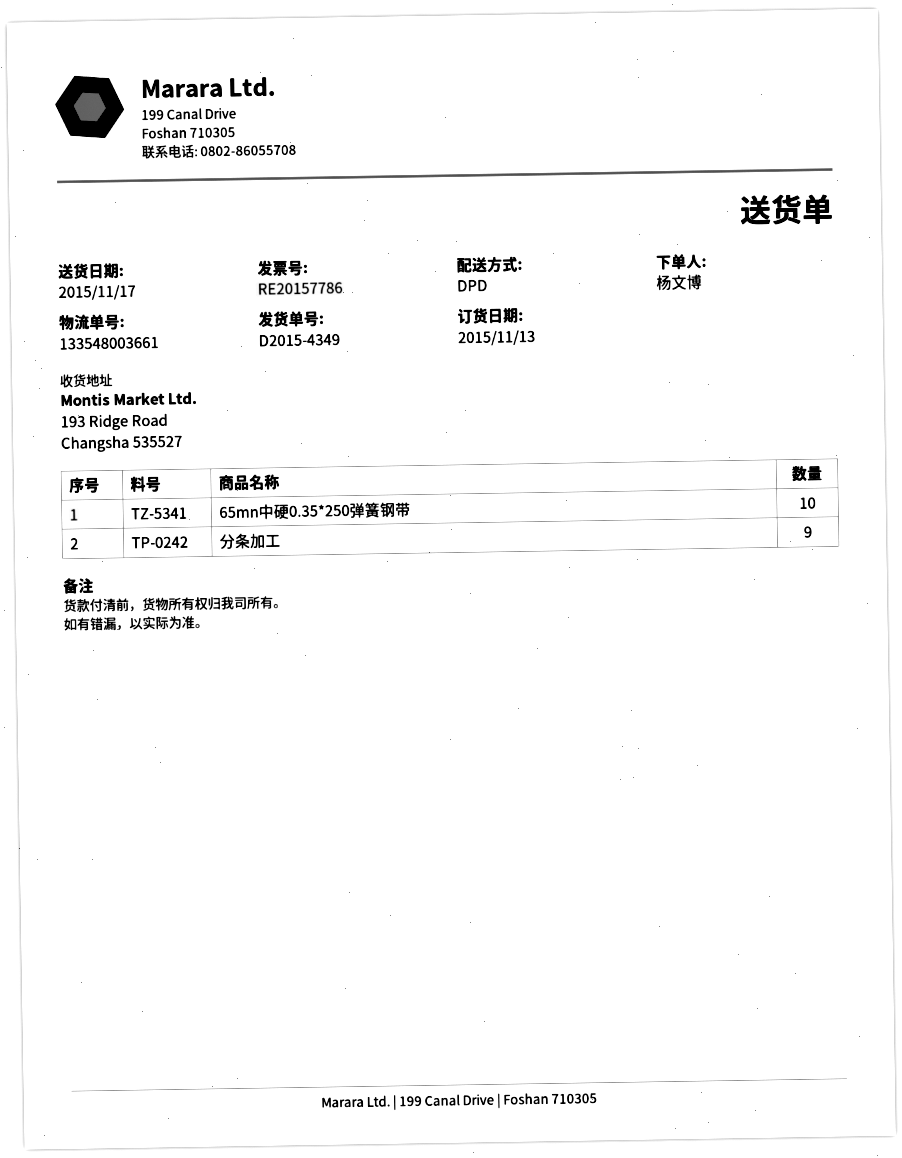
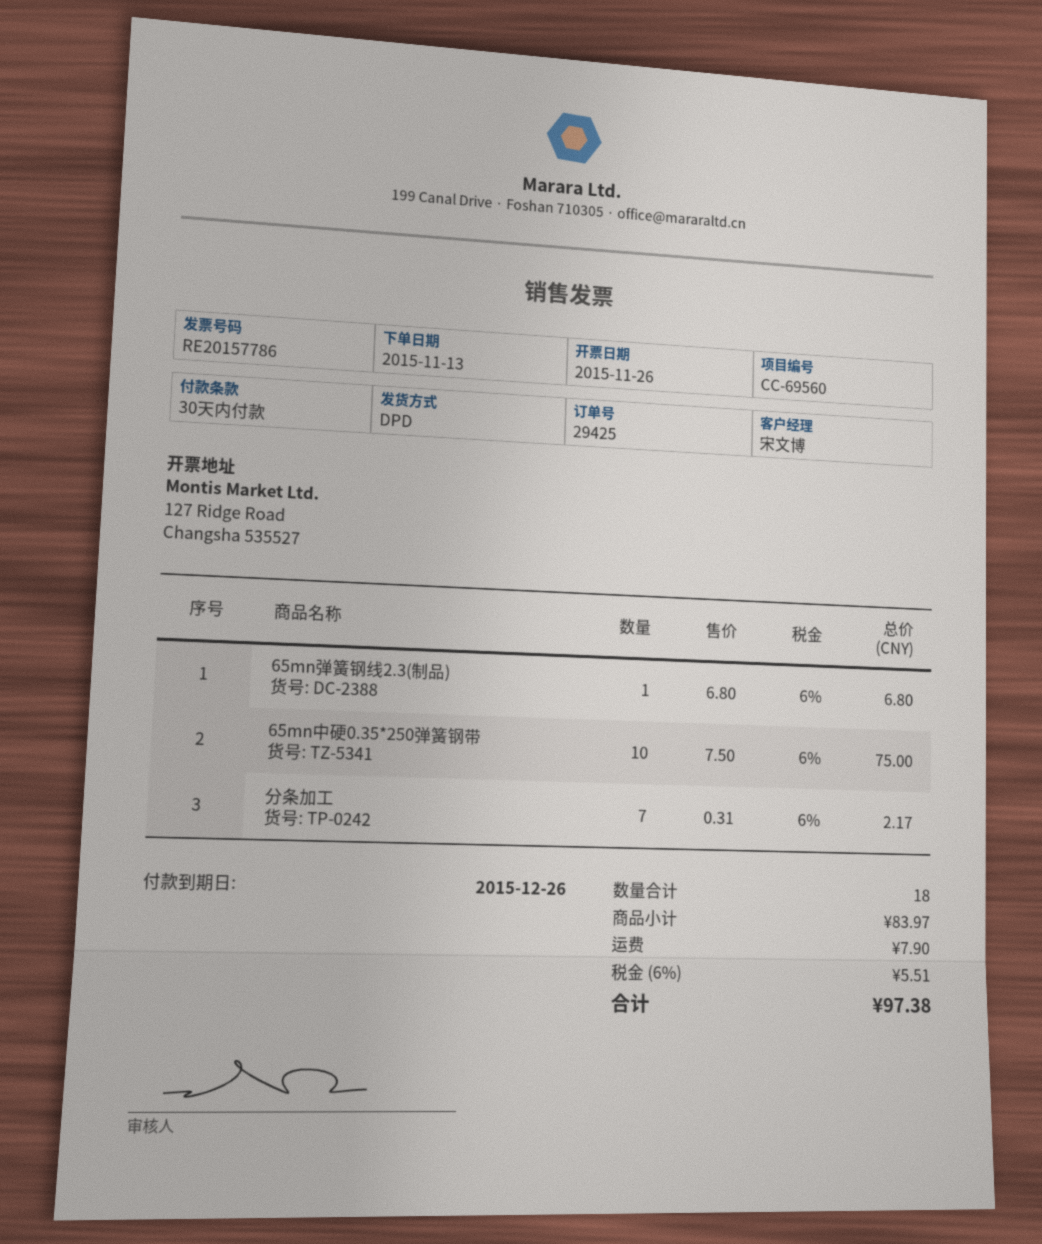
分条加工: 9 -> 7
65mn弹簧钢线2.3(制品): none -> 1

